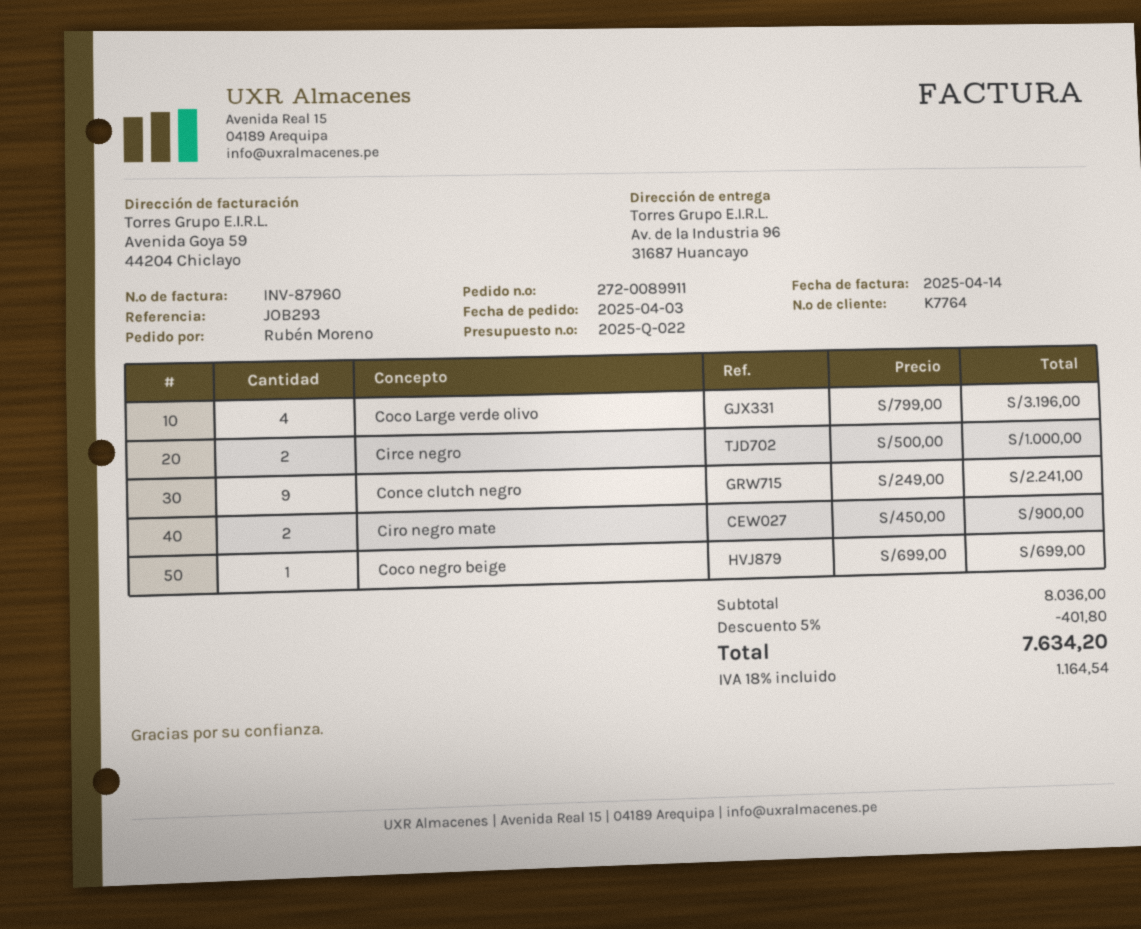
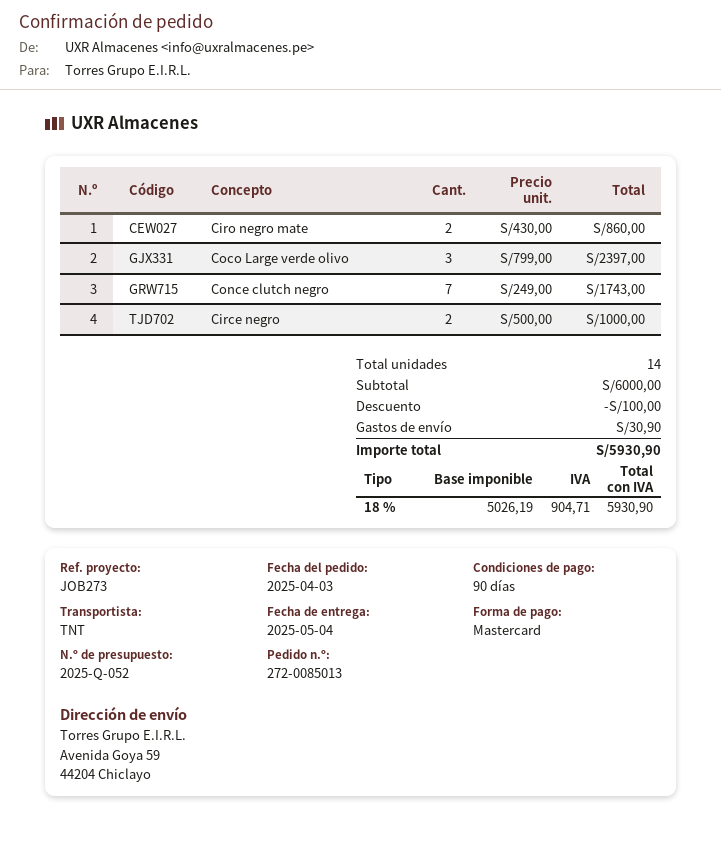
quote number: 2025-Q-022 -> 2025-Q-052
order number: 272-0089911 -> 272-0085013
reference: JOB293 -> JOB273
ship to: Av. de la Industria 96, 31687 Huancayo -> Avenida Goya 59, 44204 Chiclayo
Coco Large verde olivo: 4 x 799.00 = 3196.00 -> 3 x 799.00 = 2397.00
Conce clutch negro: 9 x 249.00 = 2241.00 -> 7 x 249.00 = 1743.00
Ciro negro mate: 2 x 450.00 = 900.00 -> 2 x 430.00 = 860.00
Coco negro beige: 1 x 699.00 = 699.00 -> none
subtotal: 8036.00 -> 6000.00
discount: 401.80 -> 100.00
shipping: none -> 30.90
tax: 18% = 1164.54 -> 18% = 904.71
total: 7634.20 -> 5930.90

